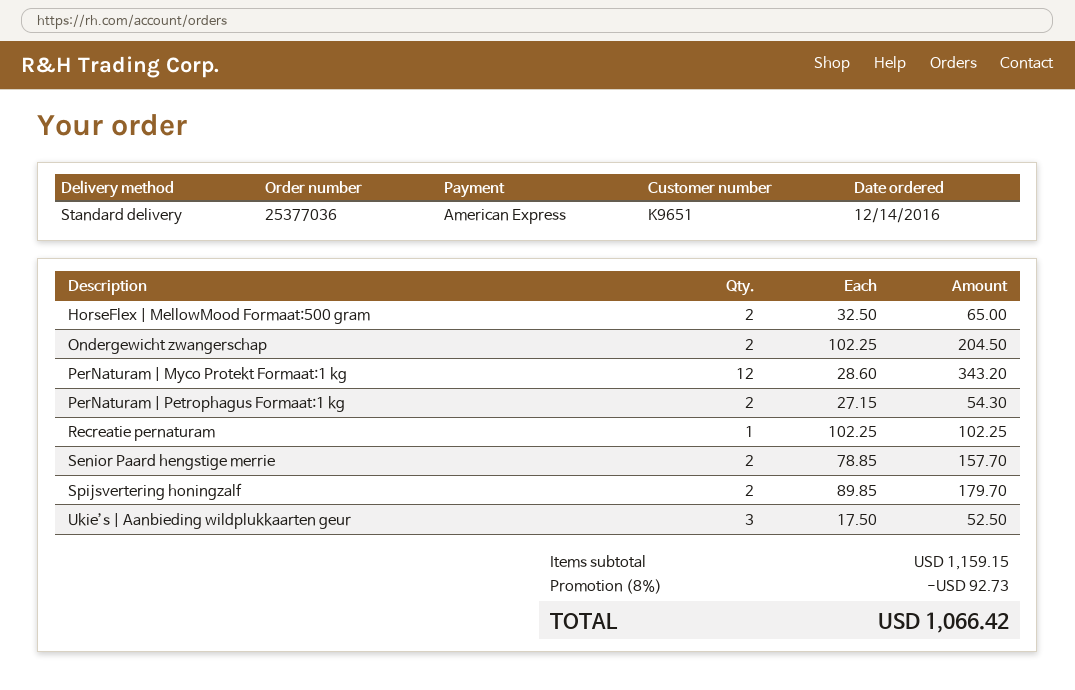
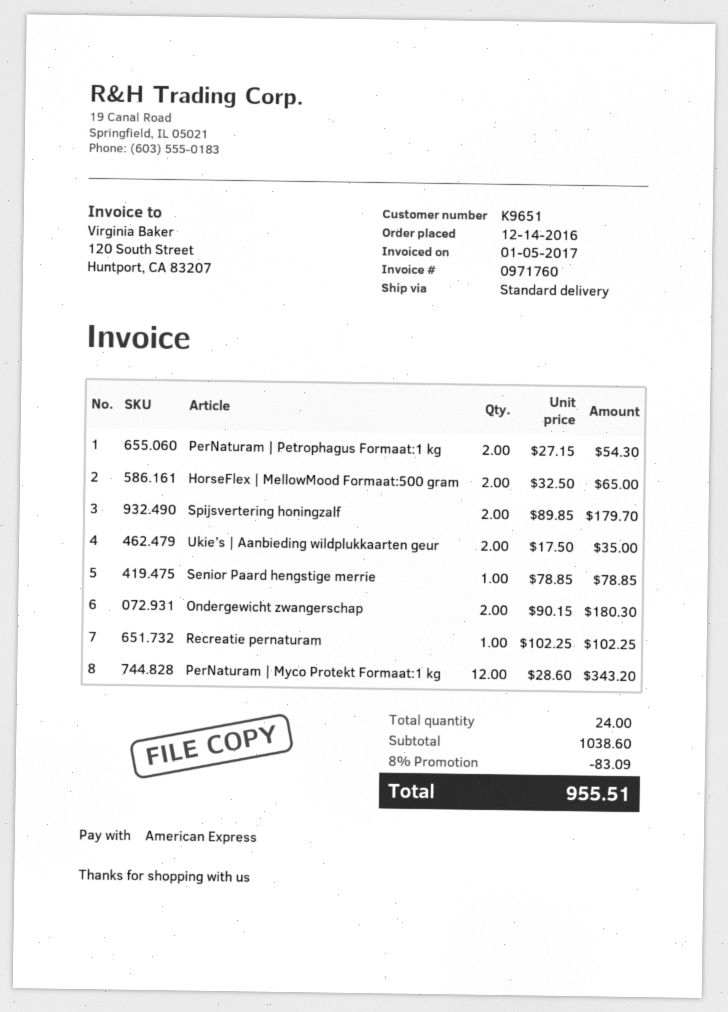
Ondergewicht zwangerschap: 2 x 102.25 = 204.50 -> 2 x 90.15 = 180.30
Senior Paard hengstige merrie: 2 x 78.85 = 157.70 -> 1 x 78.85 = 78.85
Ukie’s | Aanbieding wildplukkaarten geur: 3 x 17.50 = 52.50 -> 2 x 17.50 = 35.00
subtotal: 1159.15 -> 1038.60
discount: 8% = 92.73 -> 8% = 83.09
total: 1066.42 -> 955.51

